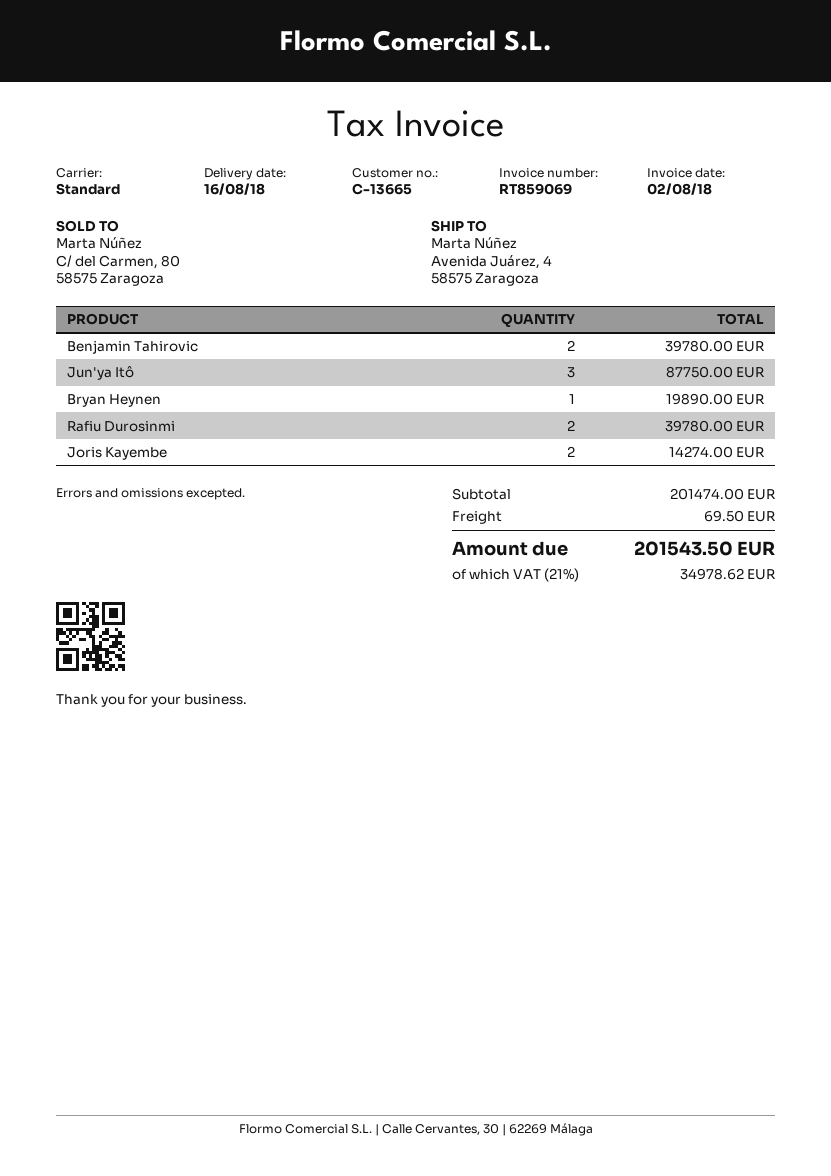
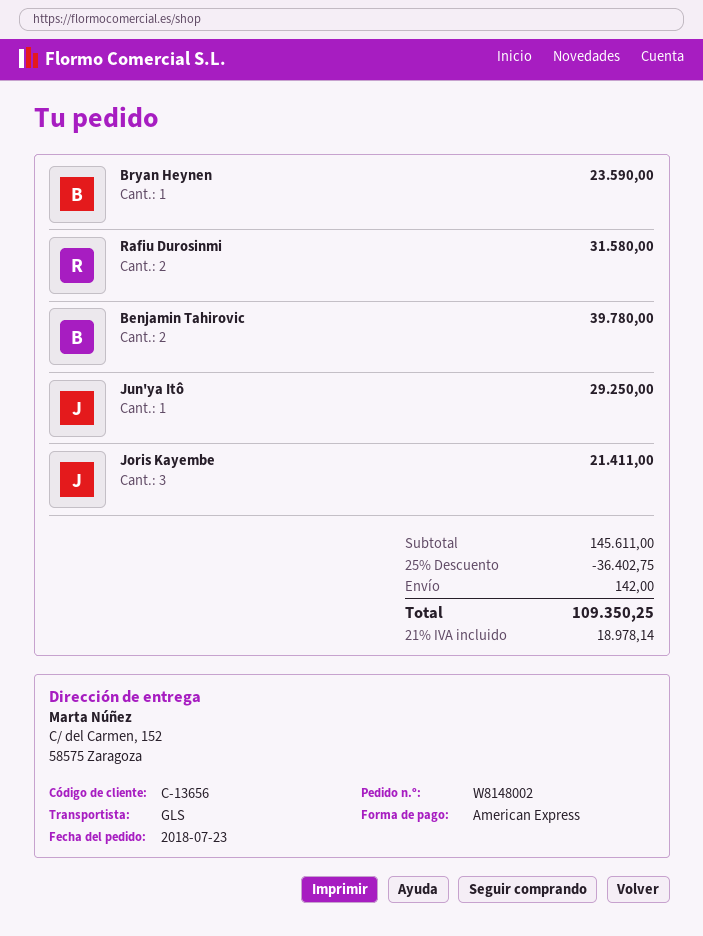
customer number: C-13665 -> C-13656
shipping method: standard -> GLS
ship to: Avenida Juárez, 4, 58575 Zaragoza -> C/ del Carmen, 152, 58575 Zaragoza
Jun'ya Itô: 3 for 87750.00 -> 1 for 29250.00
Bryan Heynen: 1 for 19890.00 -> 1 for 23590.00
Rafiu Durosinmi: 2 for 39780.00 -> 2 for 31580.00
Joris Kayembe: 2 for 14274.00 -> 3 for 21411.00
subtotal: 201474.00 -> 145611.00
discount: none -> 25% = 36402.75
shipping: 69.50 -> 142.00
tax: 21% = 34978.62 -> 21% = 18978.14
total: 201543.50 -> 109350.25

